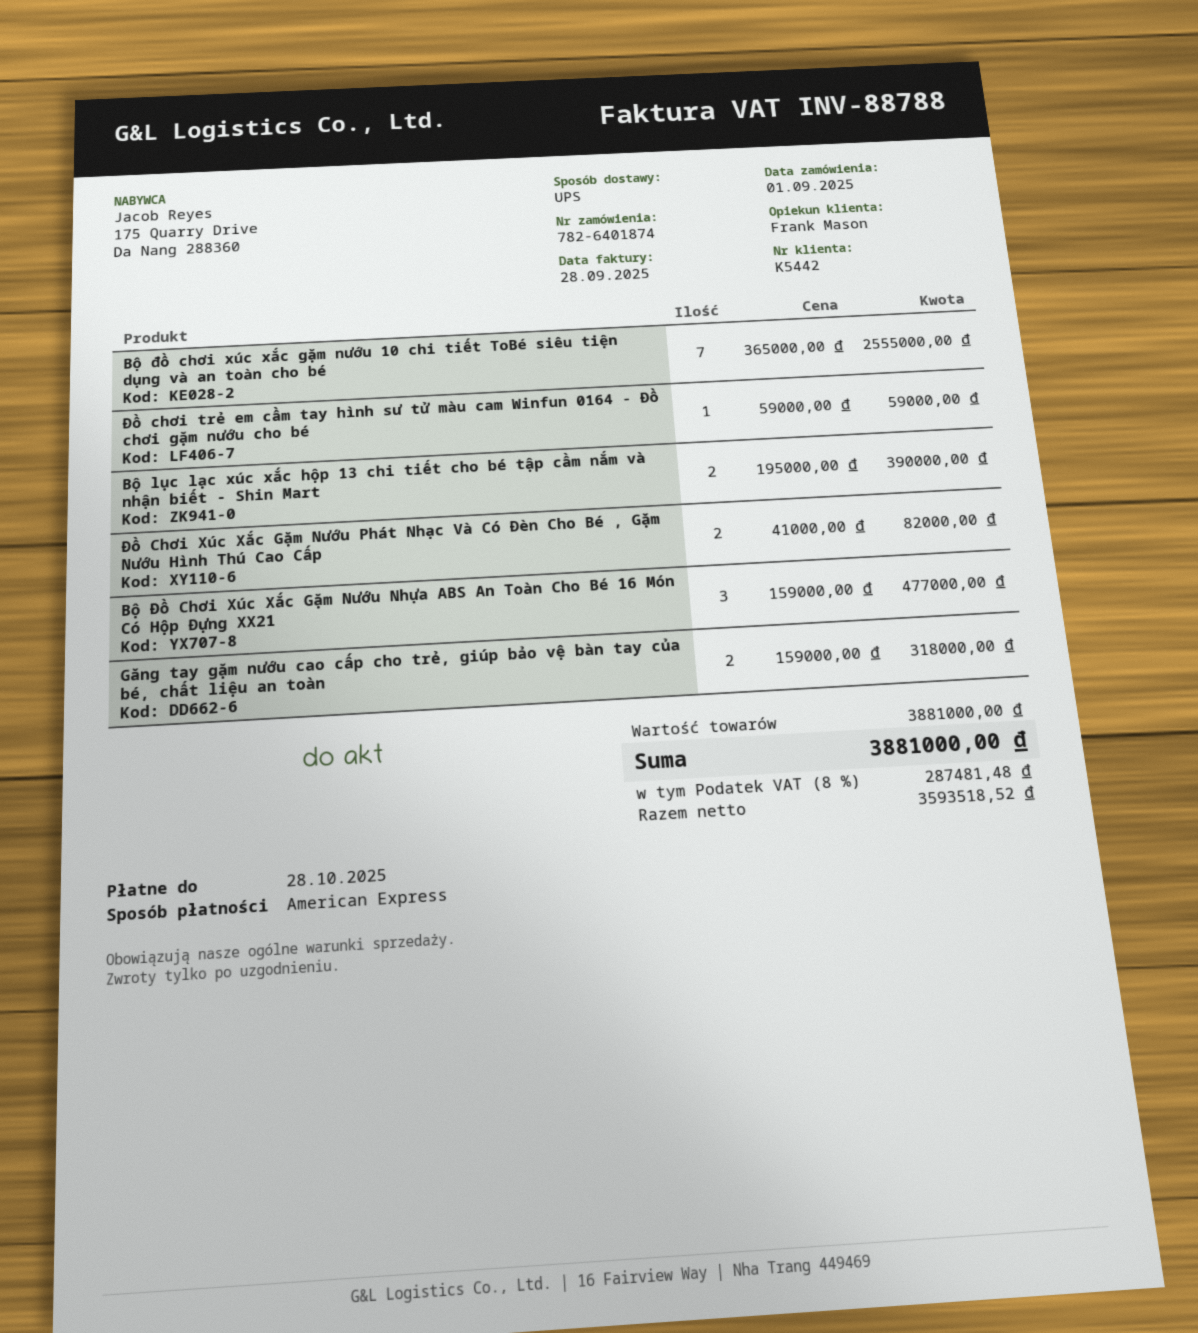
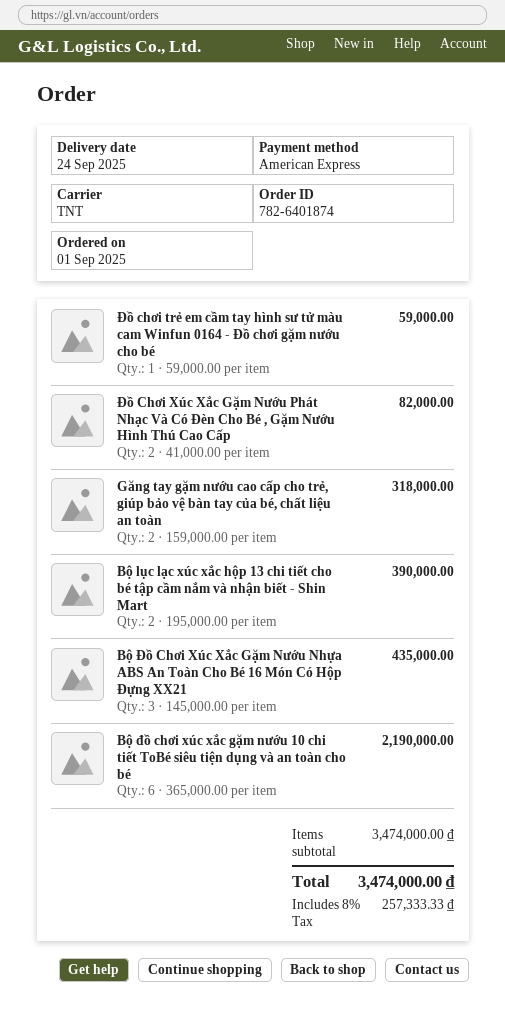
shipping method: UPS -> TNT
Bộ đồ chơi xúc xắc gặm nướu 10 chi tiết ToBé siêu tiện dụng và an toàn cho bé: 7 x 365000.00 = 2555000.00 -> 6 x 365000.00 = 2190000.00
Bộ Đồ Chơi Xúc Xắc Gặm Nướu Nhựa ABS An Toàn Cho Bé 16 Món Có Hộp Đựng XX21: 3 x 159000.00 = 477000.00 -> 3 x 145000.00 = 435000.00
subtotal: 3881000.00 -> 3474000.00
tax: 8% = 287481.48 -> 8% = 257333.33
total: 3881000.00 -> 3474000.00

